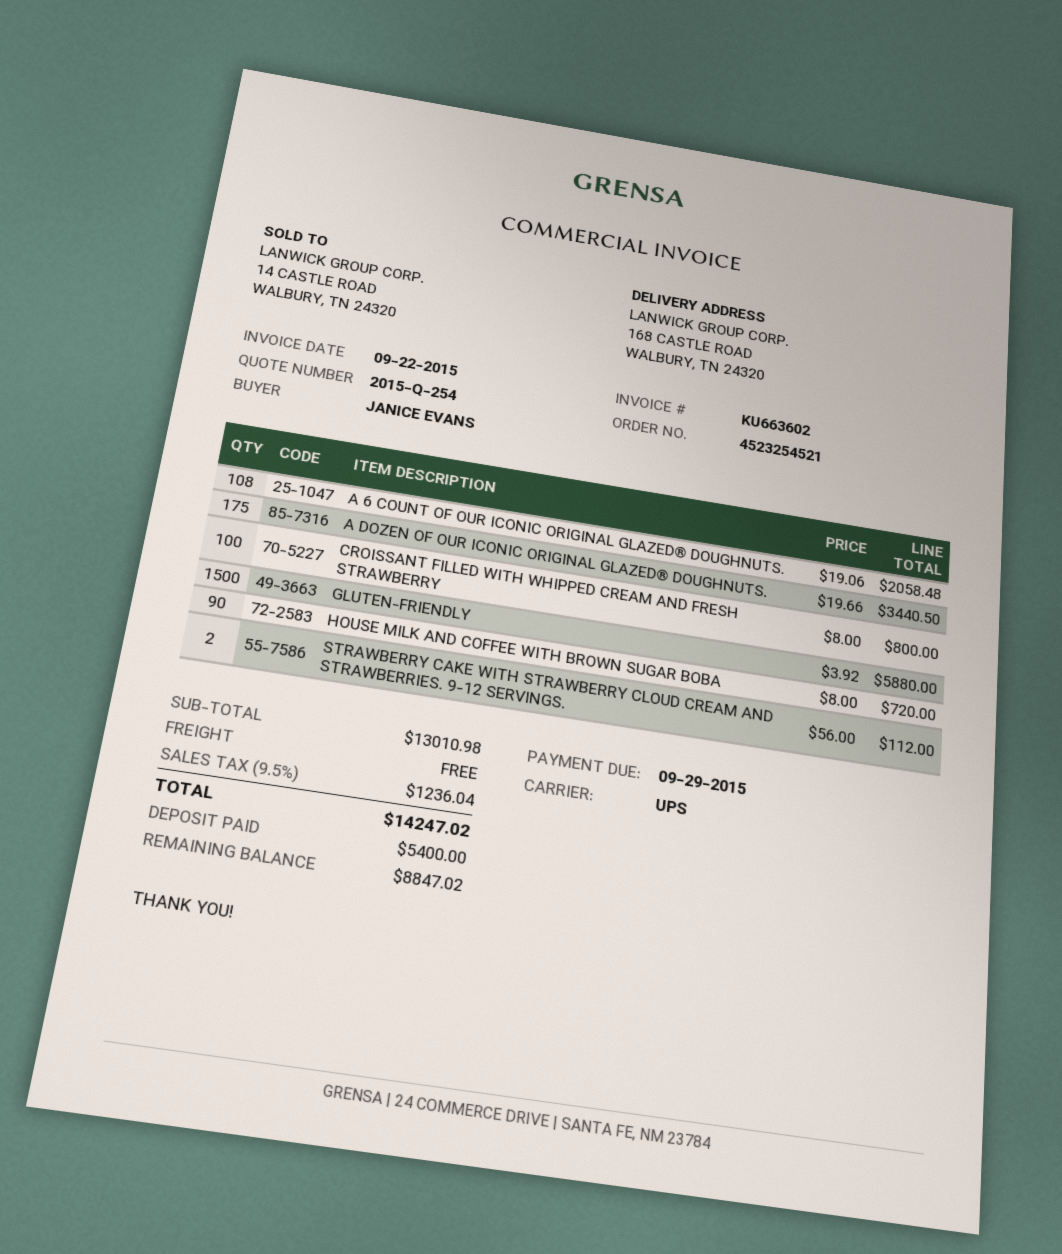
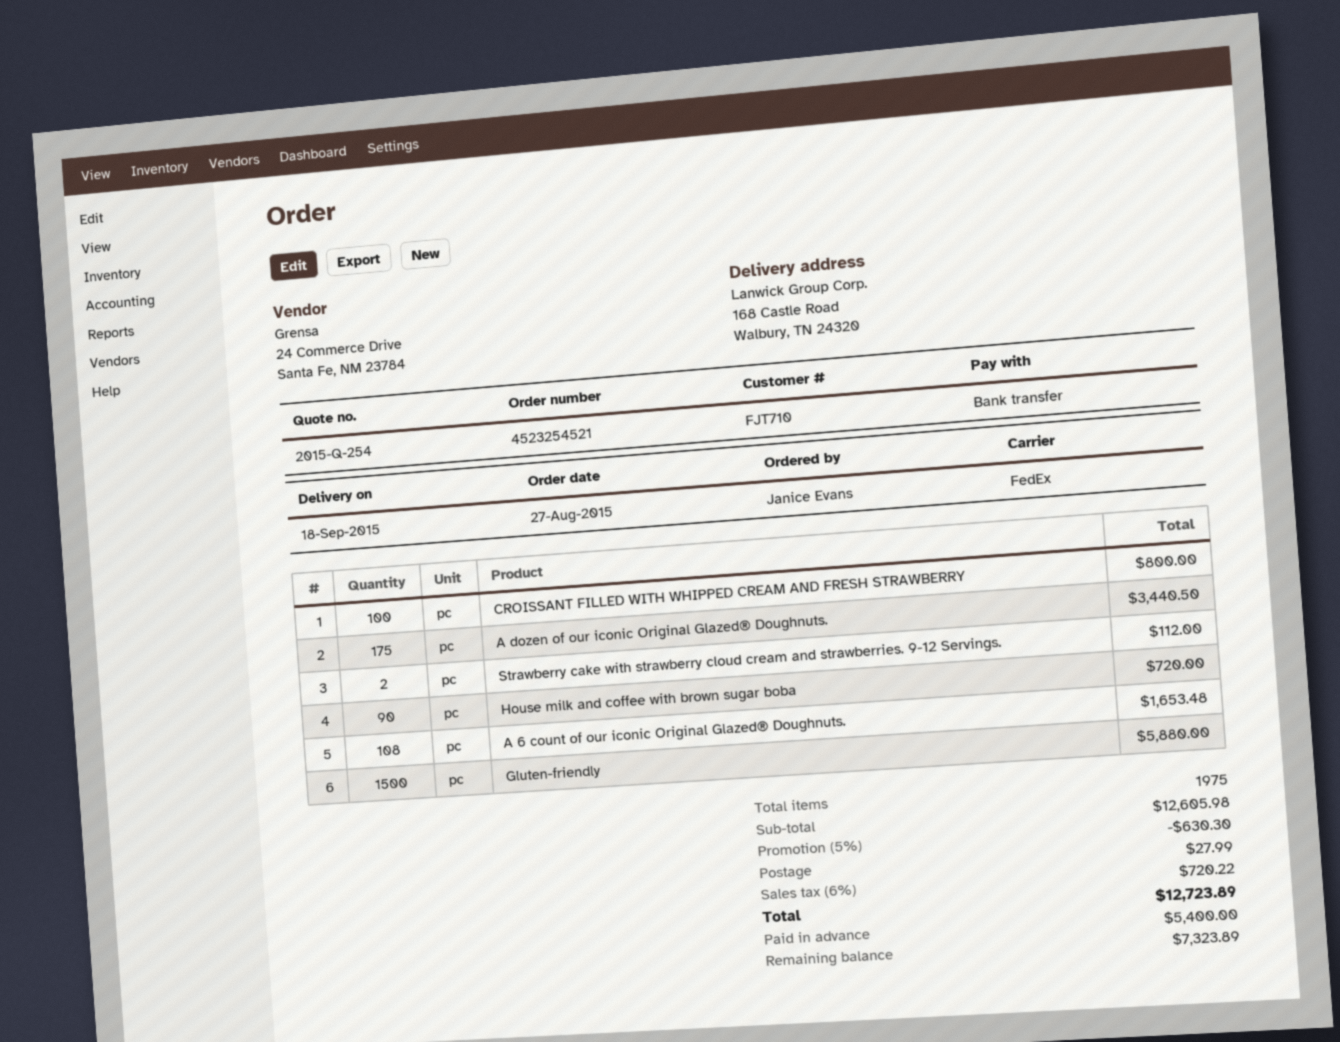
shipping method: UPS -> FedEx
A 6 COUNT OF OUR ICONIC ORIGINAL GLAZED® DOUGHNUTS.: 108 for 2058.48 -> 108 for 1653.48
subtotal: 13010.98 -> 12605.98
discount: none -> 5% = 630.30
shipping: 0.00 -> 27.99
tax: 9.5% = 1236.04 -> 6% = 720.22
total: 14247.02 -> 12723.89
balance: 8847.02 -> 7323.89

